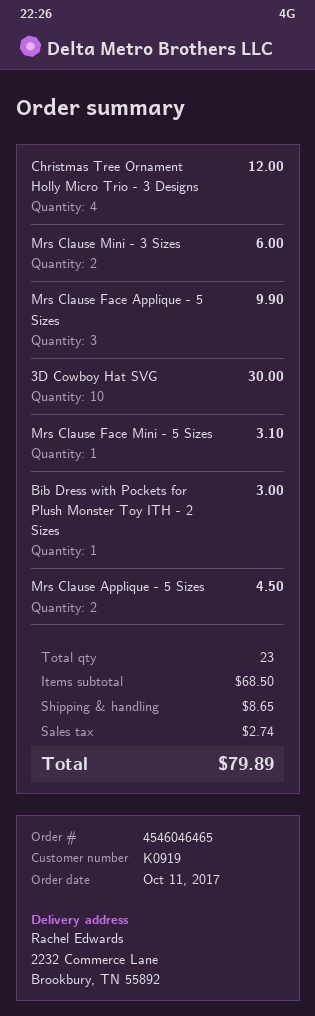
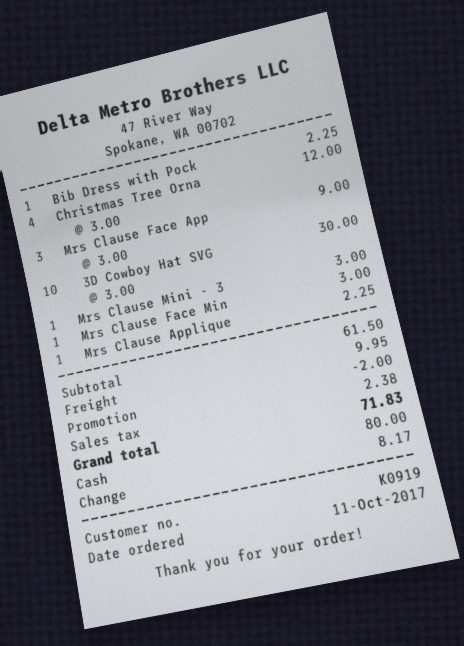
Mrs Clause Mini - 3 Sizes: 2 for 6.00 -> 1 for 3.00
Mrs Clause Face Applique - 5 Sizes: 3 for 9.90 -> 3 for 9.00
Mrs Clause Face Mini - 5 Sizes: 1 for 3.10 -> 1 for 3.00
Bib Dress with Pockets for Plush Monster Toy ITH - 2 Sizes: 1 for 3.00 -> 1 for 2.25
Mrs Clause Applique - 5 Sizes: 2 for 4.50 -> 1 for 2.25
subtotal: 68.50 -> 61.50
discount: none -> 2.00
shipping: 8.65 -> 9.95
tax: 2.74 -> 2.38
total: 79.89 -> 71.83

